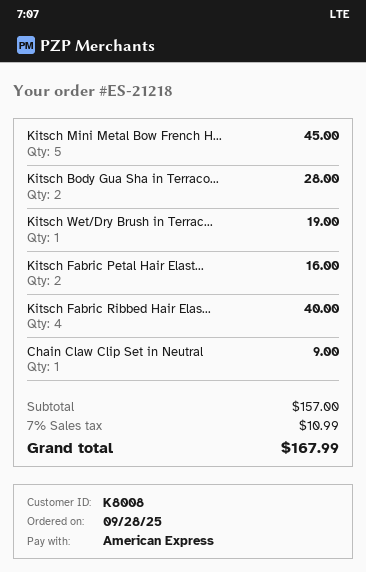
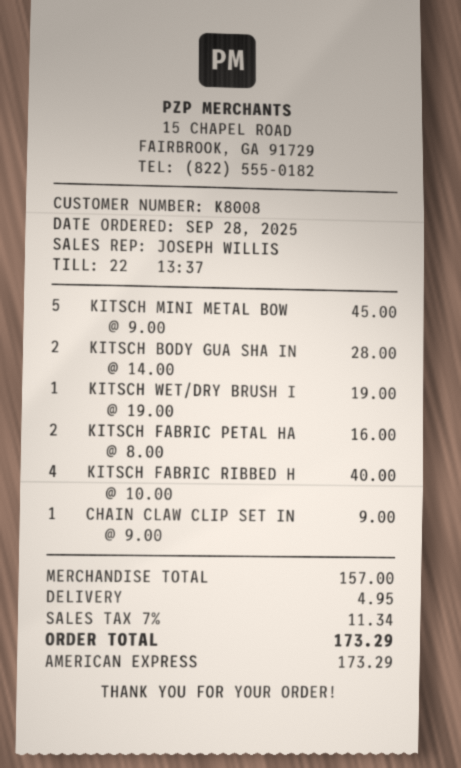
shipping: none -> 4.95
tax: 7% = 10.99 -> 7% = 11.34
total: 167.99 -> 173.29

